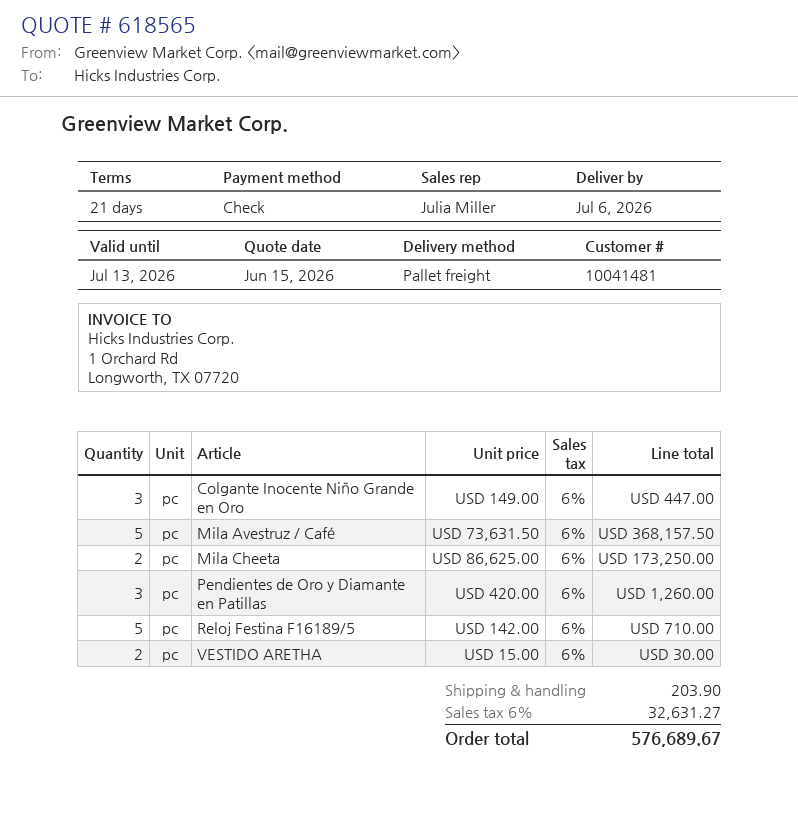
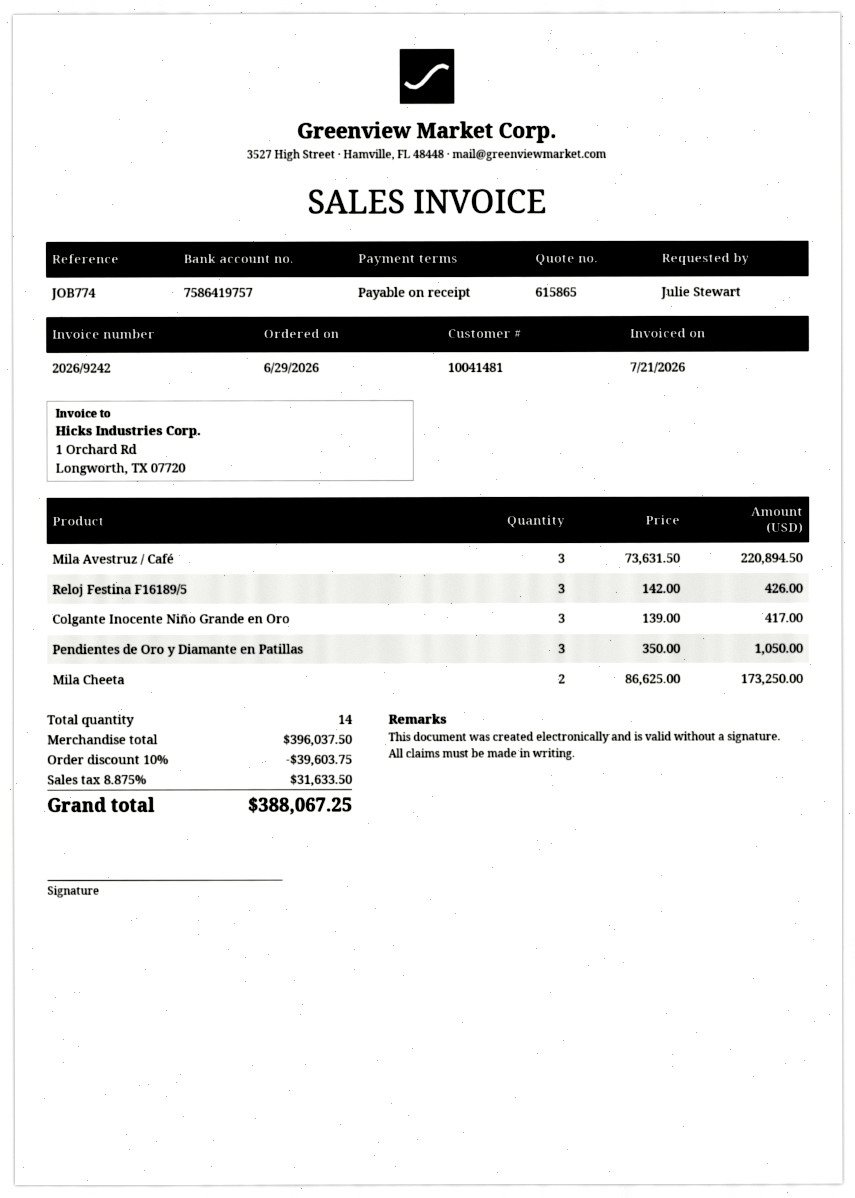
quote number: 618565 -> 615865
payment terms: 21 days -> on receipt
Colgante Inocente Niño Grande en Oro: 3 x 149.00 = 447.00 -> 3 x 139.00 = 417.00
Mila Avestruz / Café: 5 x 73631.50 = 368157.50 -> 3 x 73631.50 = 220894.50
Pendientes de Oro y Diamante en Patillas: 3 x 420.00 = 1260.00 -> 3 x 350.00 = 1050.00
Reloj Festina F16189/5: 5 x 142.00 = 710.00 -> 3 x 142.00 = 426.00
VESTIDO ARETHA: 2 x 15.00 = 30.00 -> none
discount: none -> 10% = 39603.75
shipping: 203.90 -> none
tax: 6% = 32631.27 -> 8.875% = 31633.50
total: 576689.67 -> 388067.25

